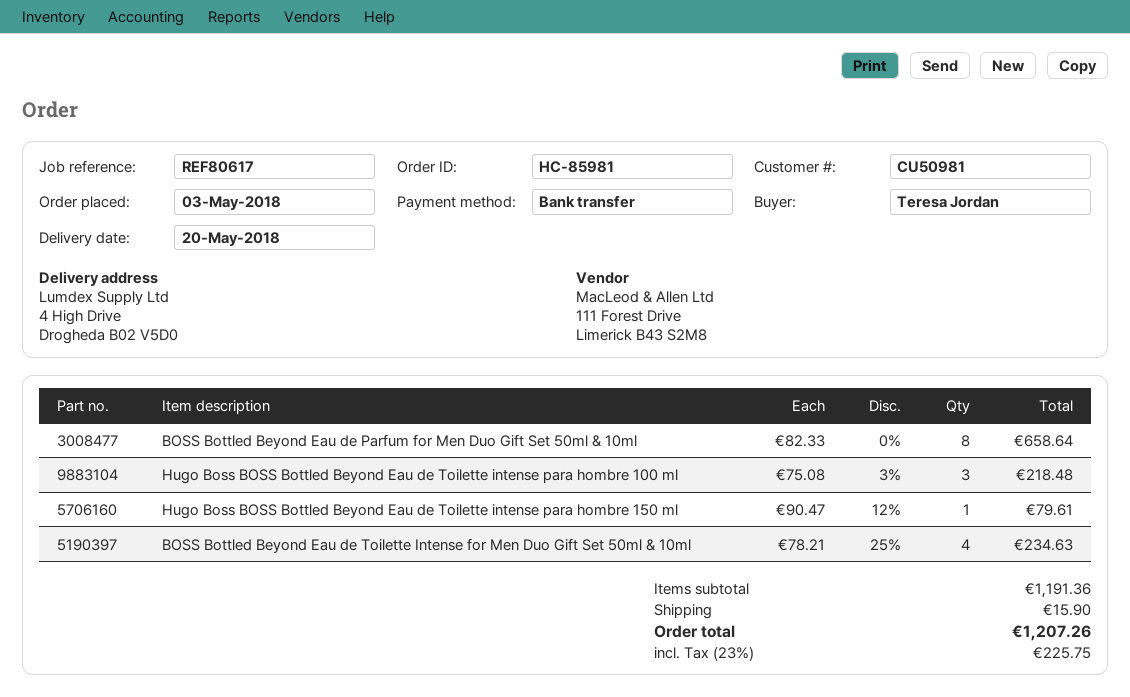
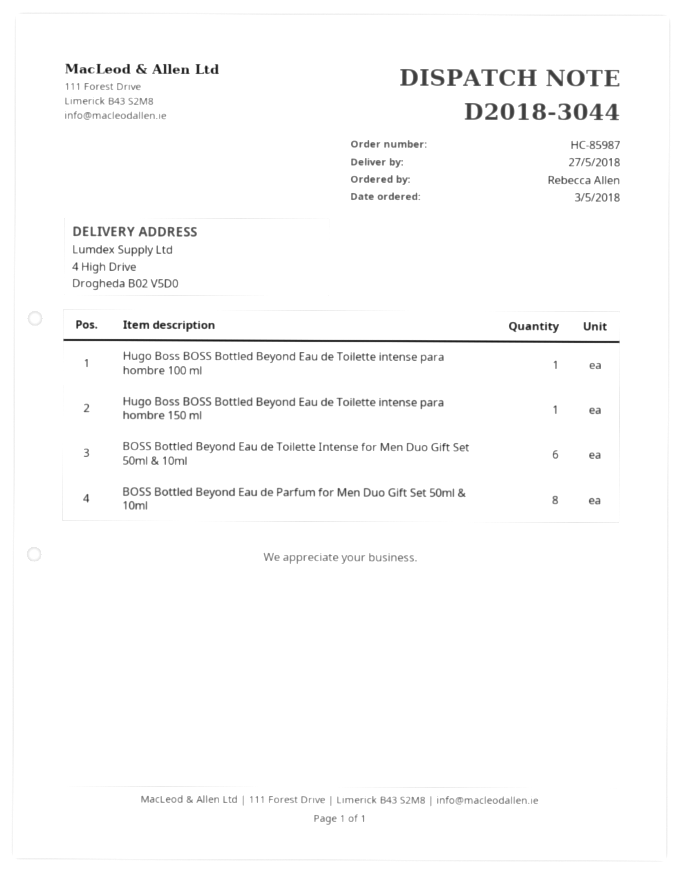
order number: HC-85981 -> HC-85987
delivery date: 2018-05-20 -> 2018-05-27
ordered by: Teresa Jordan -> Rebecca Allen
Hugo Boss BOSS Bottled Beyond Eau de Toilette intense para hombre 100 ml: 3 -> 1
BOSS Bottled Beyond Eau de Toilette Intense for Men Duo Gift Set 50ml & 10ml: 4 -> 6

